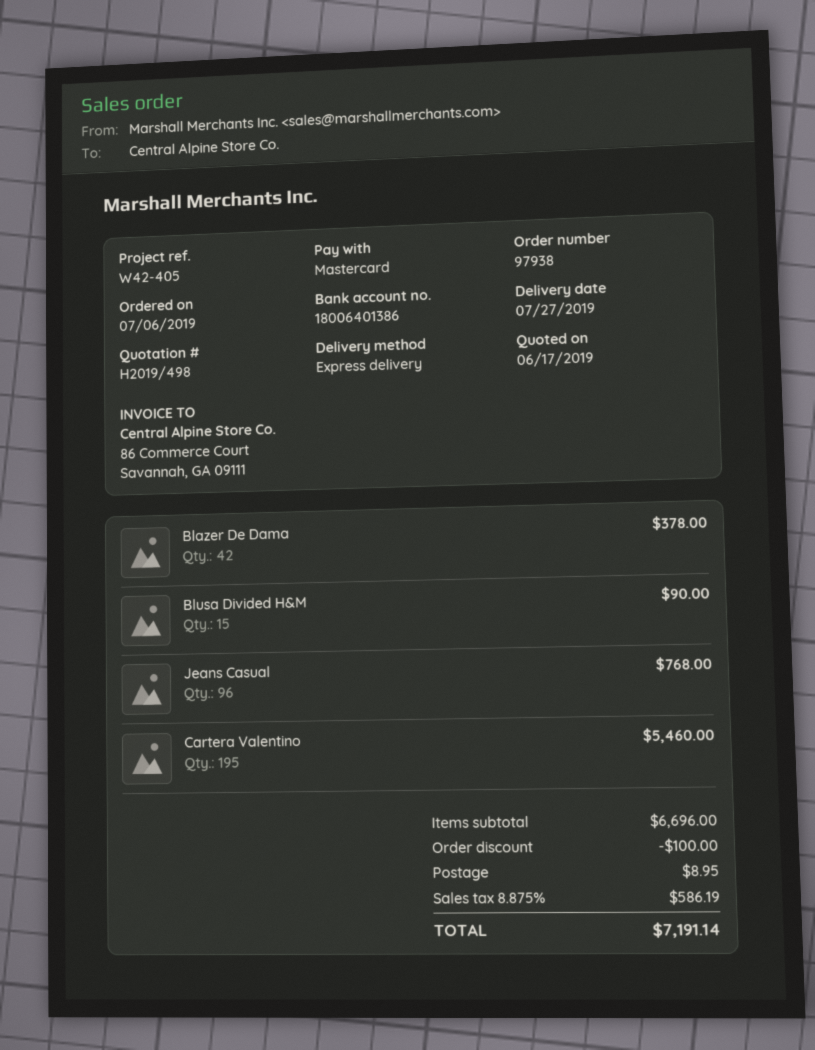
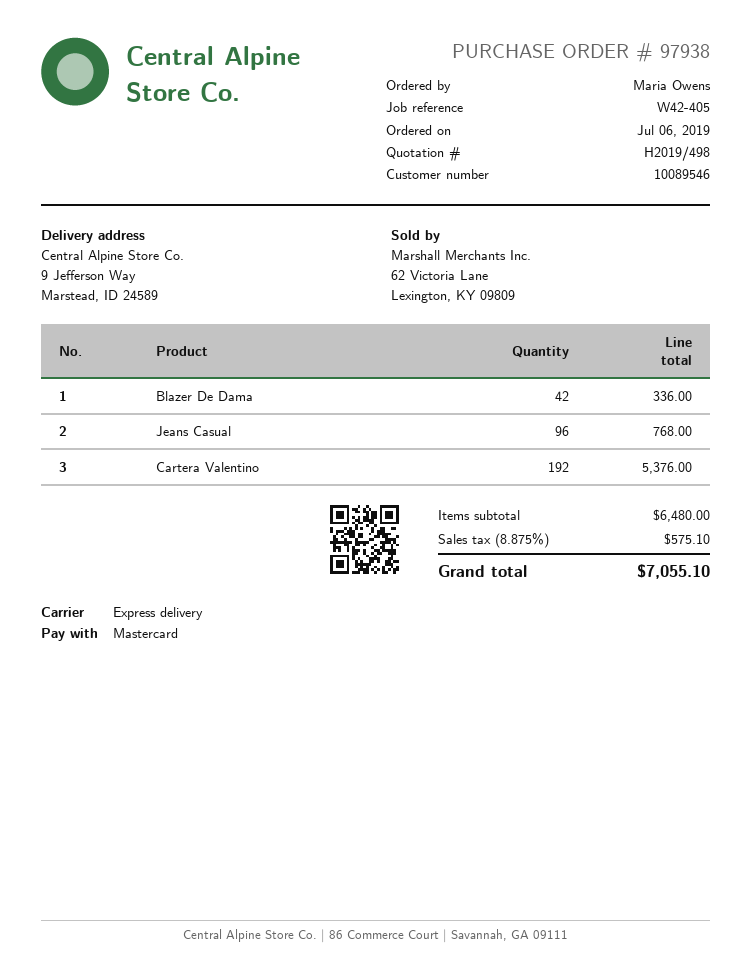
Blazer De Dama: 42 for 378.00 -> 42 for 336.00
Blusa Divided H&M: 15 for 90.00 -> none
Cartera Valentino: 195 for 5460.00 -> 192 for 5376.00
subtotal: 6696.00 -> 6480.00
discount: 100.00 -> none
shipping: 8.95 -> none
tax: 8.875% = 586.19 -> 8.875% = 575.10
total: 7191.14 -> 7055.10

